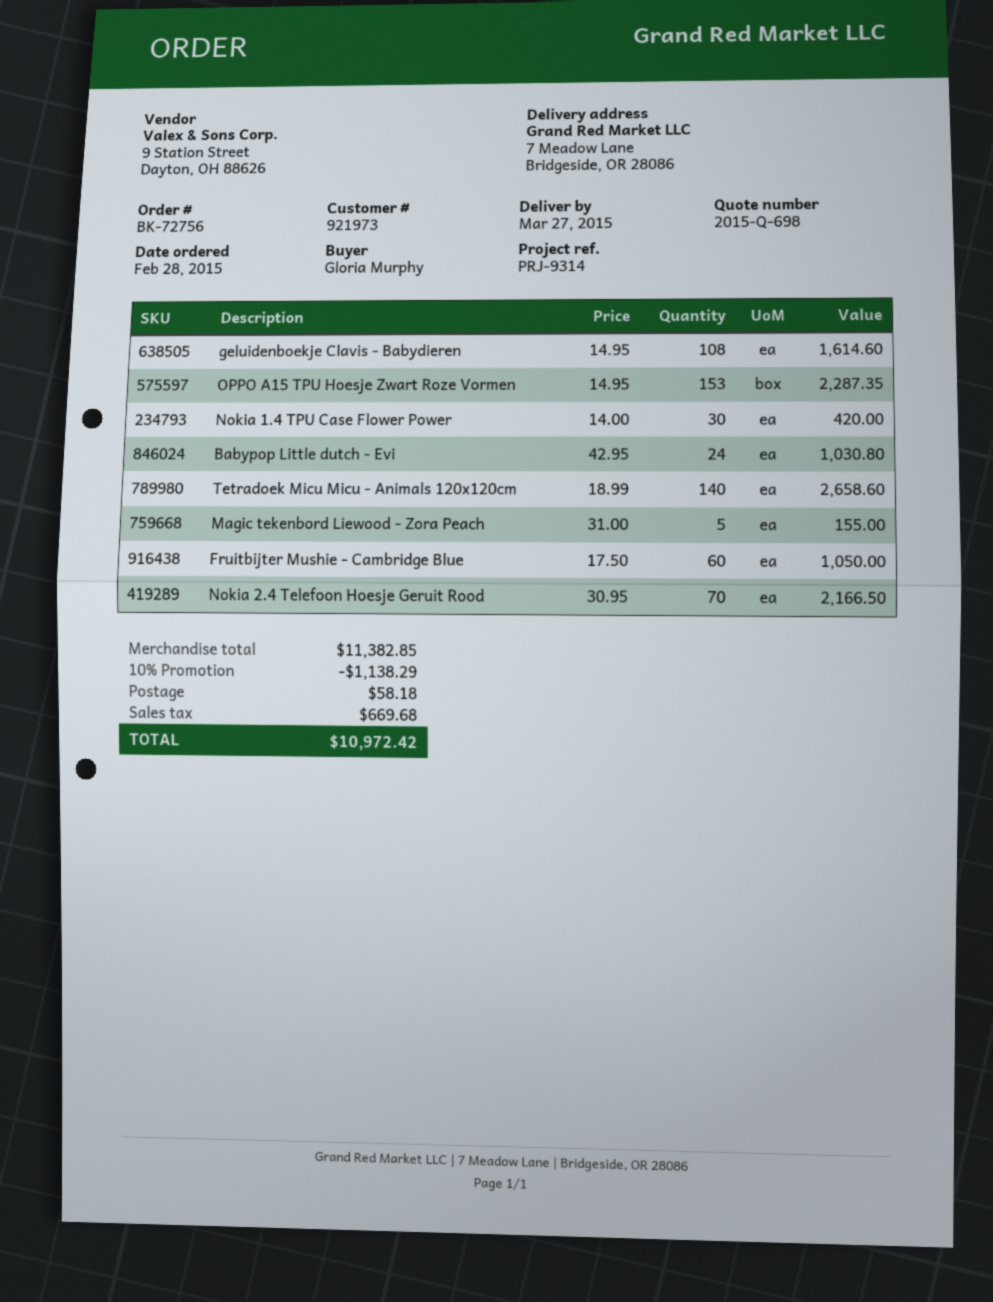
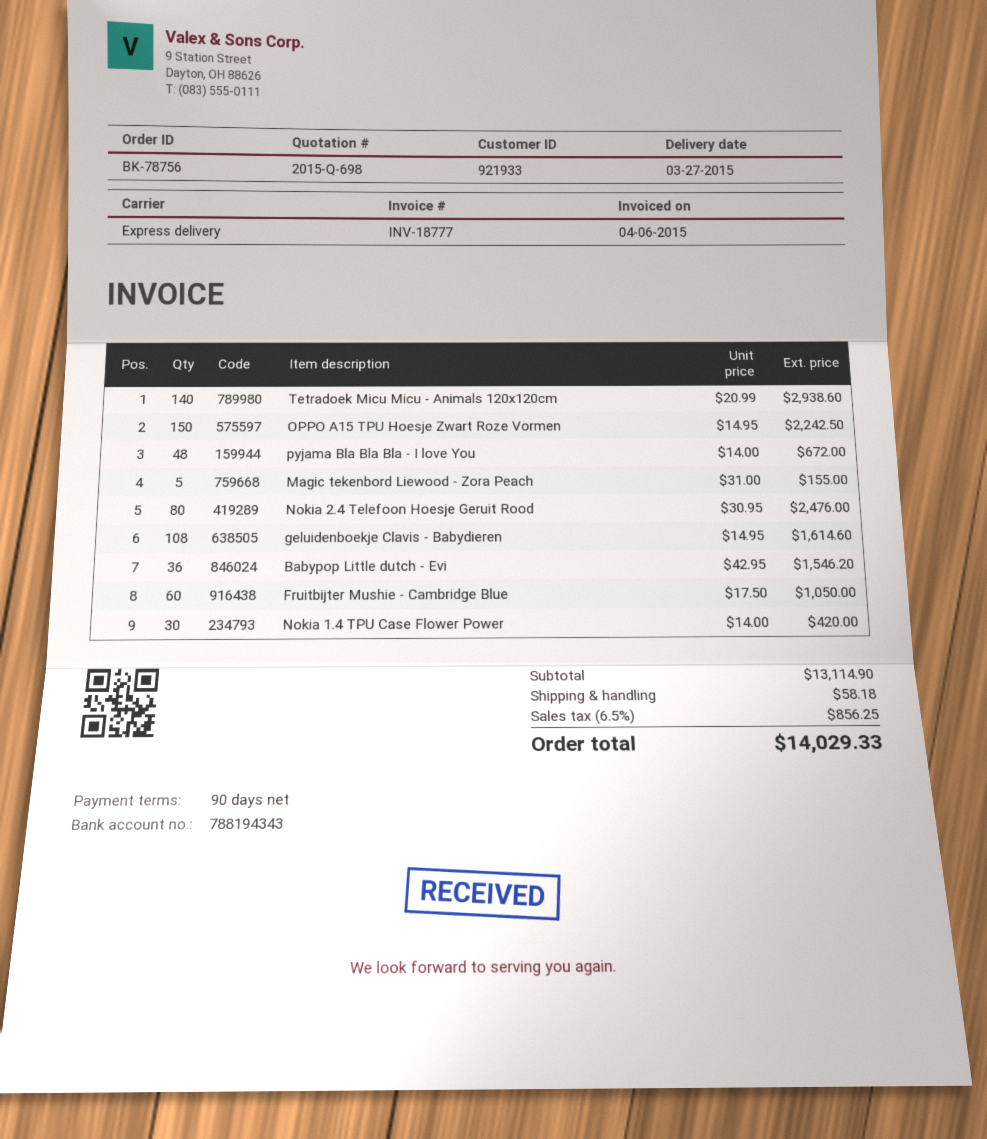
order number: BK-72756 -> BK-78756
customer number: 921973 -> 921933
OPPO A15 TPU Hoesje Zwart Roze Vormen: 153 x 14.95 = 2287.35 -> 150 x 14.95 = 2242.50
Babypop Little dutch - Evi: 24 x 42.95 = 1030.80 -> 36 x 42.95 = 1546.20
Tetradoek Micu Micu - Animals 120x120cm: 140 x 18.99 = 2658.60 -> 140 x 20.99 = 2938.60
Nokia 2.4 Telefoon Hoesje Geruit Rood: 70 x 30.95 = 2166.50 -> 80 x 30.95 = 2476.00
pyjama Bla Bla Bla - I love You: none -> 48 x 14.00 = 672.00
subtotal: 11382.85 -> 13114.90
discount: 10% = 1138.29 -> none
tax: 669.68 -> 856.25
total: 10972.42 -> 14029.33

